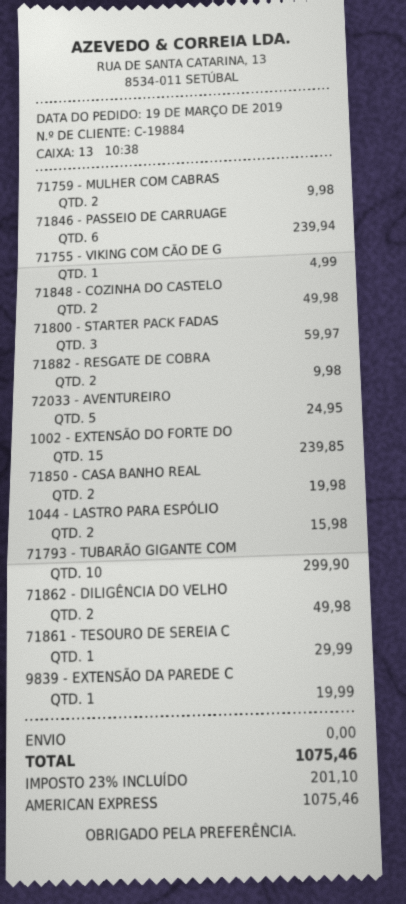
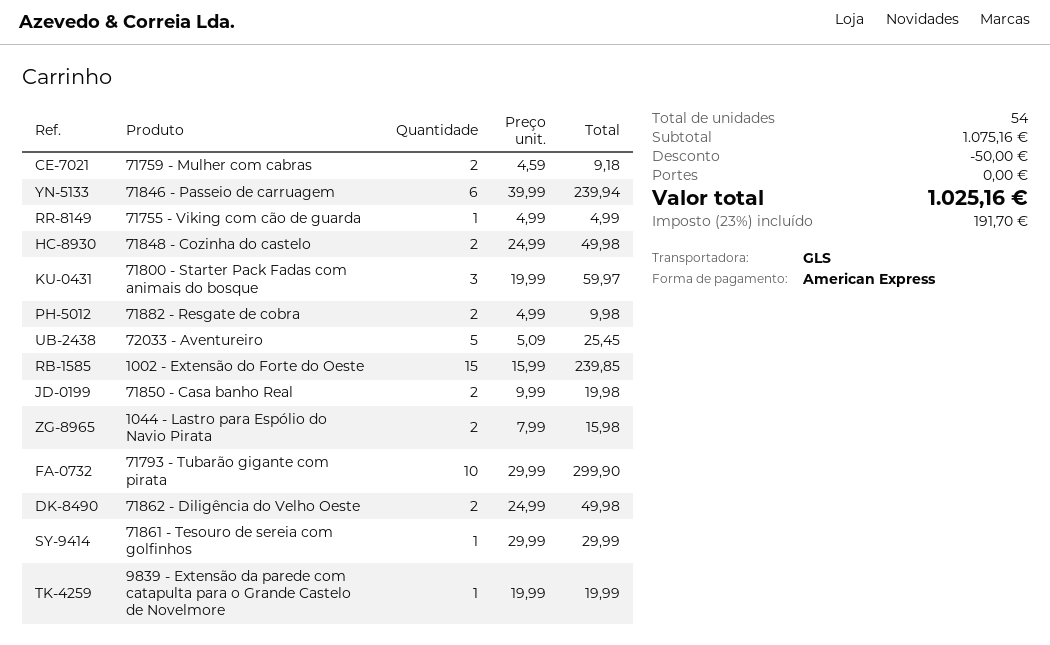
71759 - MULHER COM CABRAS: 2 for 9.98 -> 2 for 9.18
72033 - AVENTUREIRO: 5 for 24.95 -> 5 for 25.45
discount: none -> 50.00
tax: 23% = 201.10 -> 23% = 191.70
total: 1075.46 -> 1025.16

